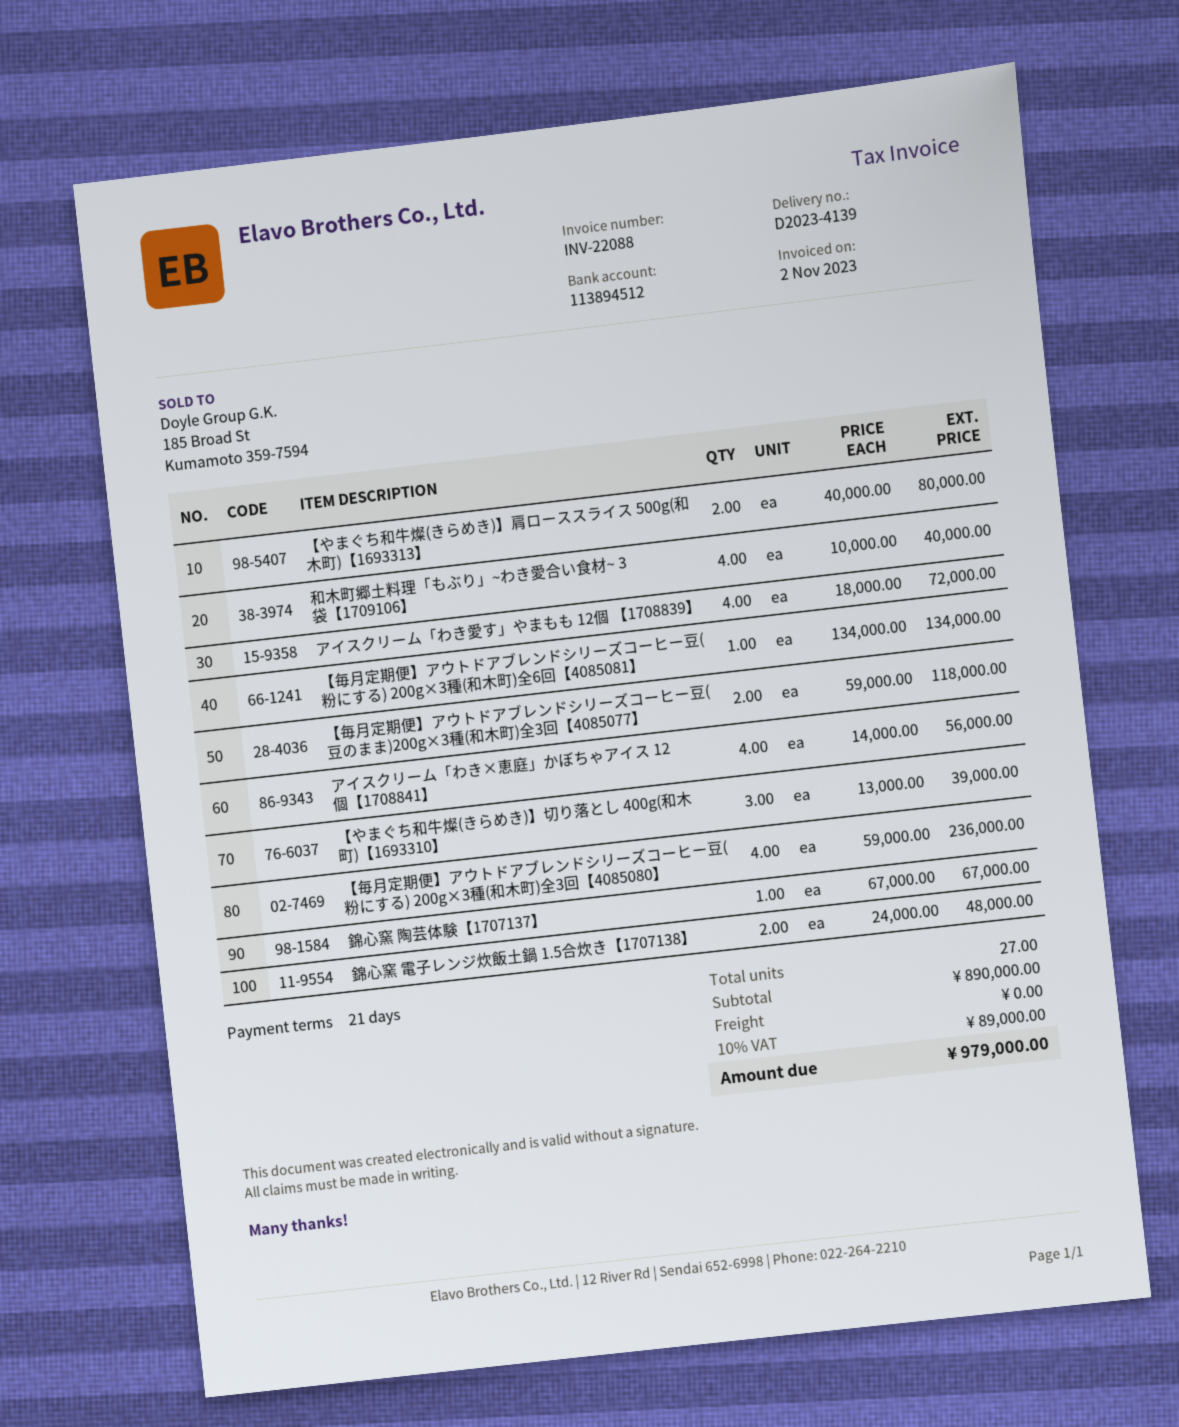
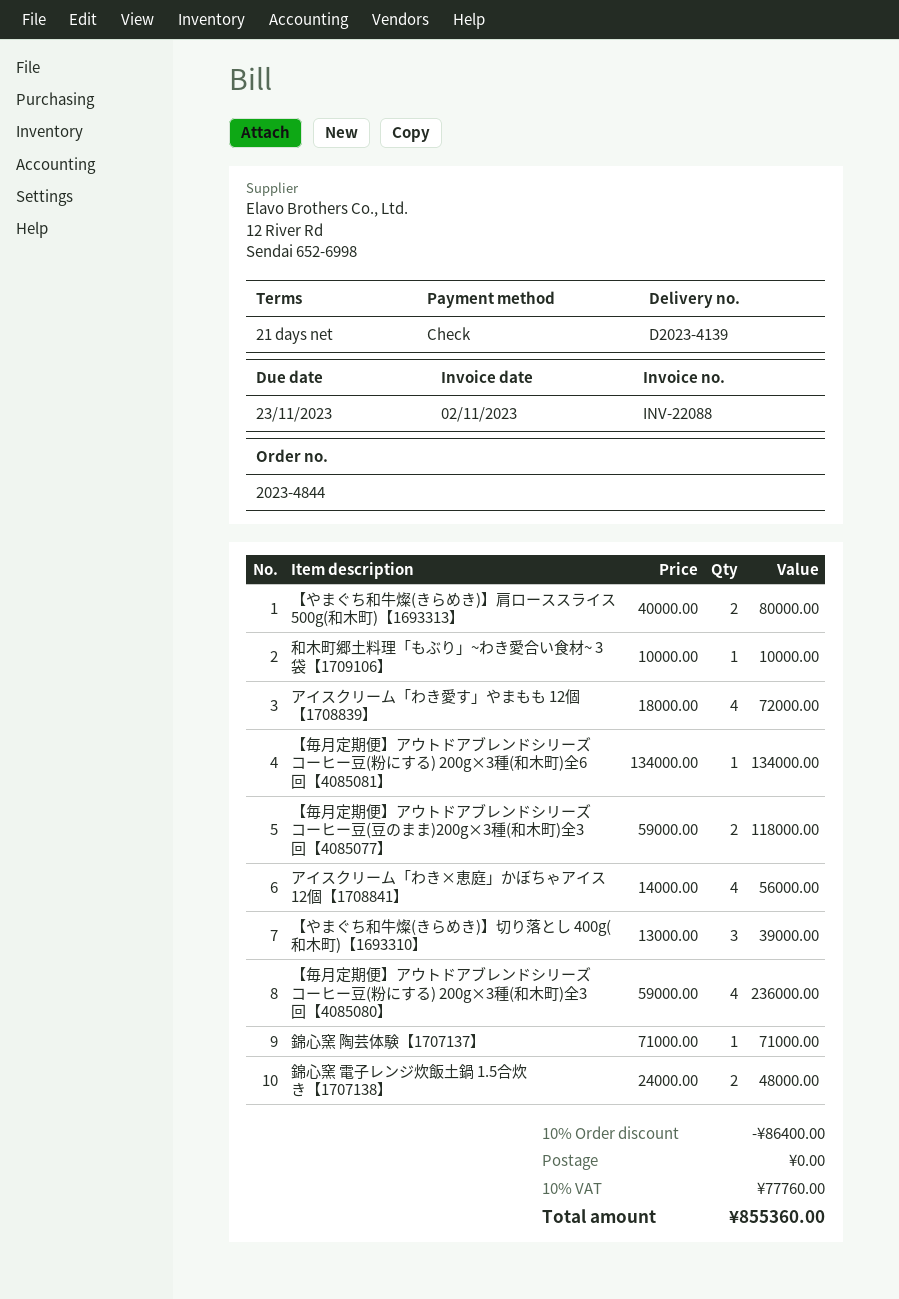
和木町郷土料理「もぶり」~わき愛合い食材~ 3袋【1709106】: 4 x 10000.00 = 40000.00 -> 1 x 10000.00 = 10000.00
錦心窯 陶芸体験【1707137】: 1 x 67000.00 = 67000.00 -> 1 x 71000.00 = 71000.00
discount: none -> 10% = 86400.00
tax: 10% = 89000.00 -> 10% = 77760.00
total: 979000.00 -> 855360.00

